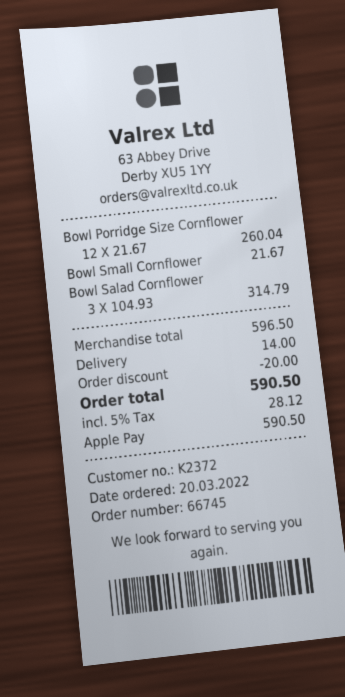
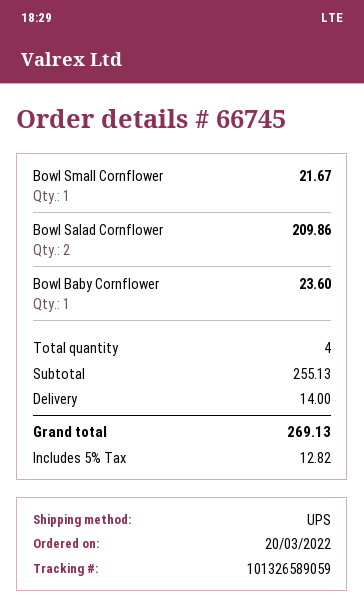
Bowl Porridge Size Cornflower: 12 for 260.04 -> none
Bowl Salad Cornflower: 3 for 314.79 -> 2 for 209.86
Bowl Baby Cornflower: none -> 1 for 23.60
subtotal: 596.50 -> 255.13
discount: 20.00 -> none
tax: 5% = 28.12 -> 5% = 12.82
total: 590.50 -> 269.13

